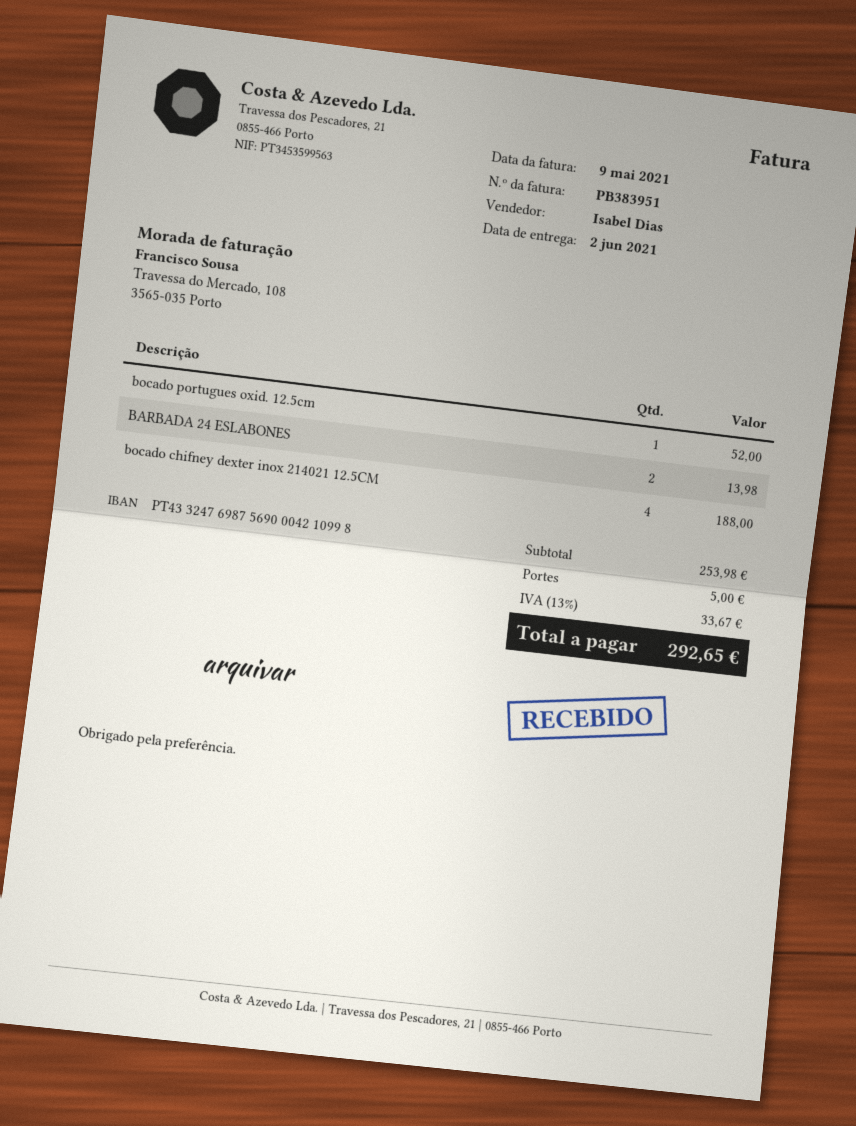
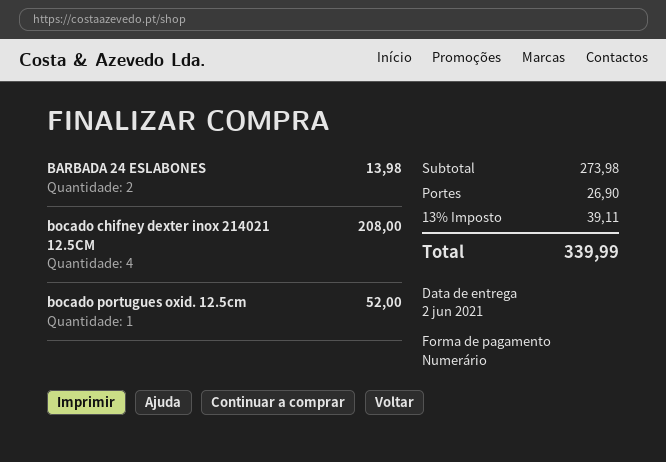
bocado chifney dexter inox 214021 12.5CM: 4 for 188.00 -> 4 for 208.00
subtotal: 253.98 -> 273.98
shipping: 5.00 -> 26.90
tax: 13% = 33.67 -> 13% = 39.11
total: 292.65 -> 339.99

